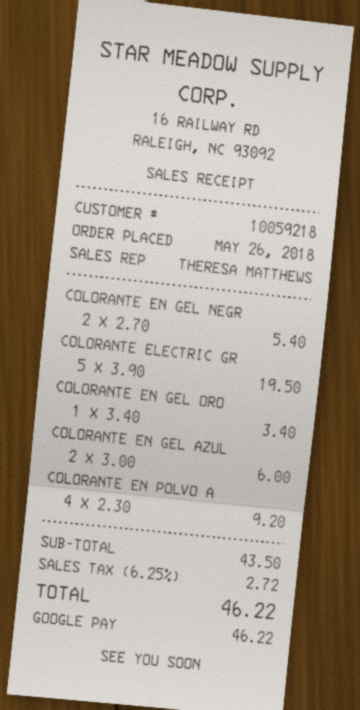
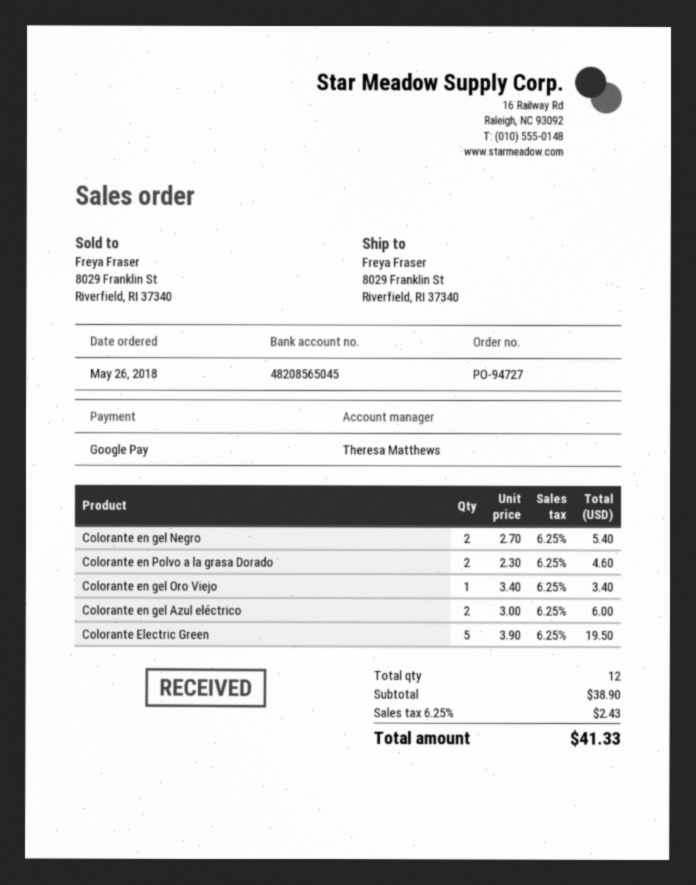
COLORANTE EN POLVO A: 4 x 2.30 = 9.20 -> 2 x 2.30 = 4.60
subtotal: 43.50 -> 38.90
tax: 6.25% = 2.72 -> 6.25% = 2.43
total: 46.22 -> 41.33

